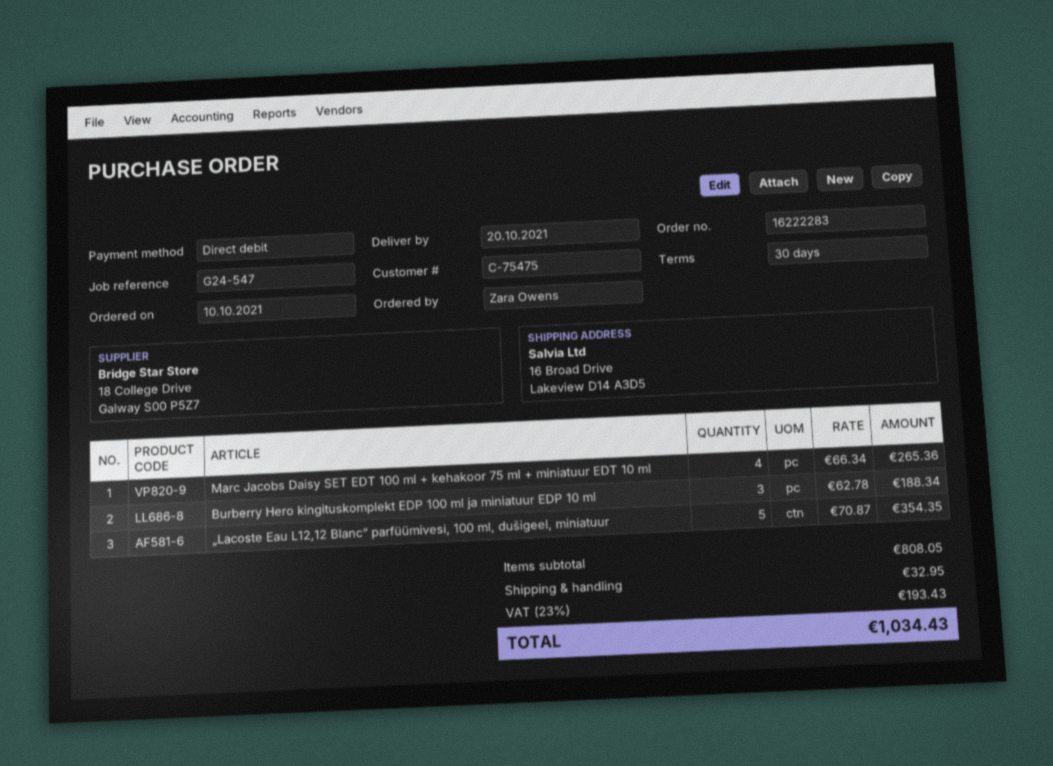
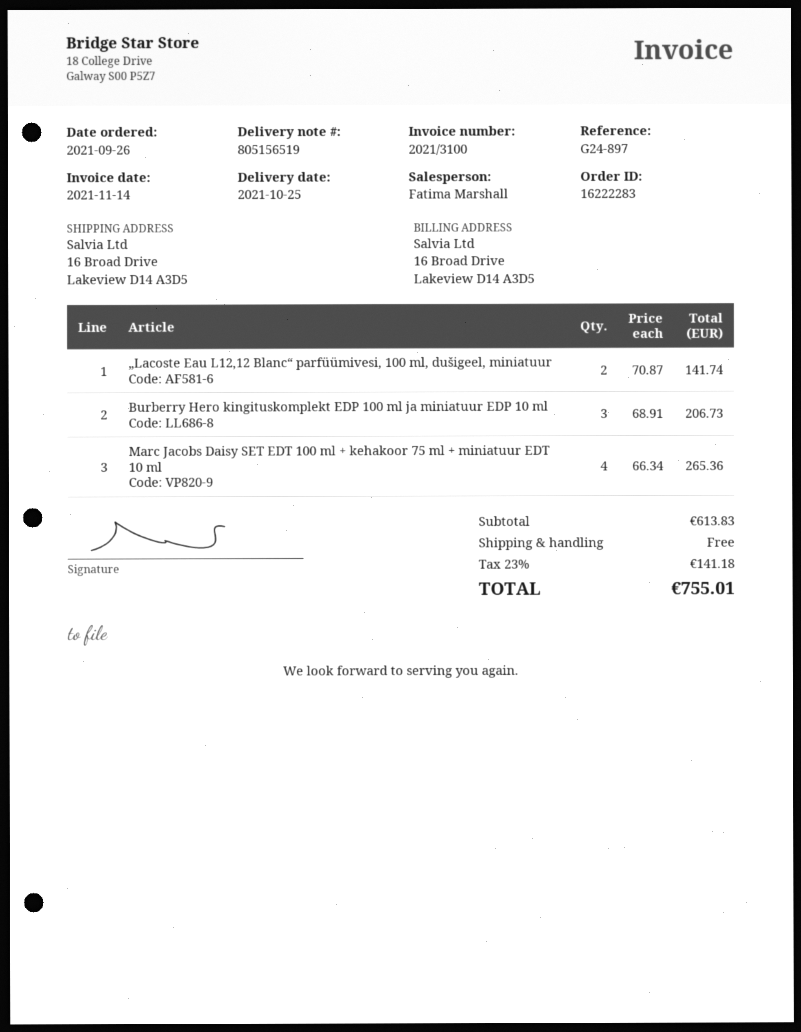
order date: 2021-10-10 -> 2021-09-26
delivery date: 2021-10-20 -> 2021-10-25
reference: G24-547 -> G24-897
Burberry Hero kingituskomplekt EDP 100 ml ja miniatuur EDP 10 ml: 3 x 62.78 = 188.34 -> 3 x 68.91 = 206.73
„Lacoste Eau L12,12 Blanc“ parfüümivesi, 100 ml, dušigeel, miniatuur: 5 x 70.87 = 354.35 -> 2 x 70.87 = 141.74
subtotal: 808.05 -> 613.83
shipping: 32.95 -> 0.00
tax: 23% = 193.43 -> 23% = 141.18
total: 1034.43 -> 755.01

